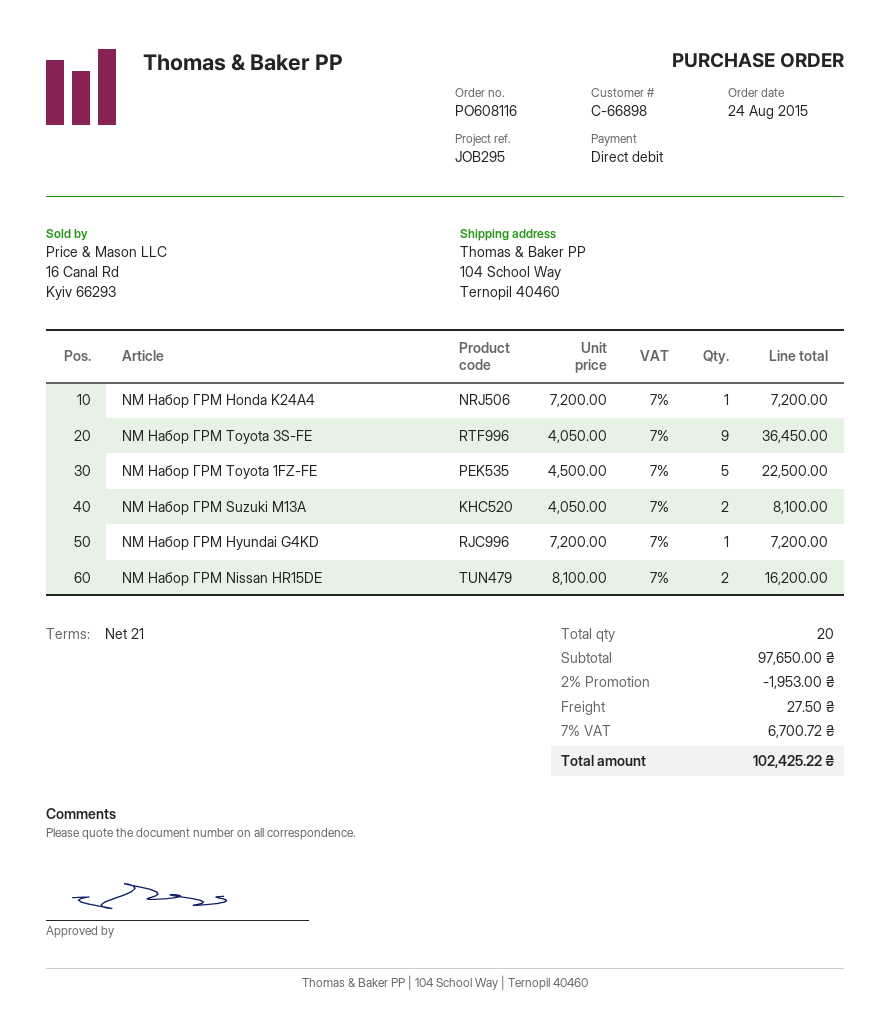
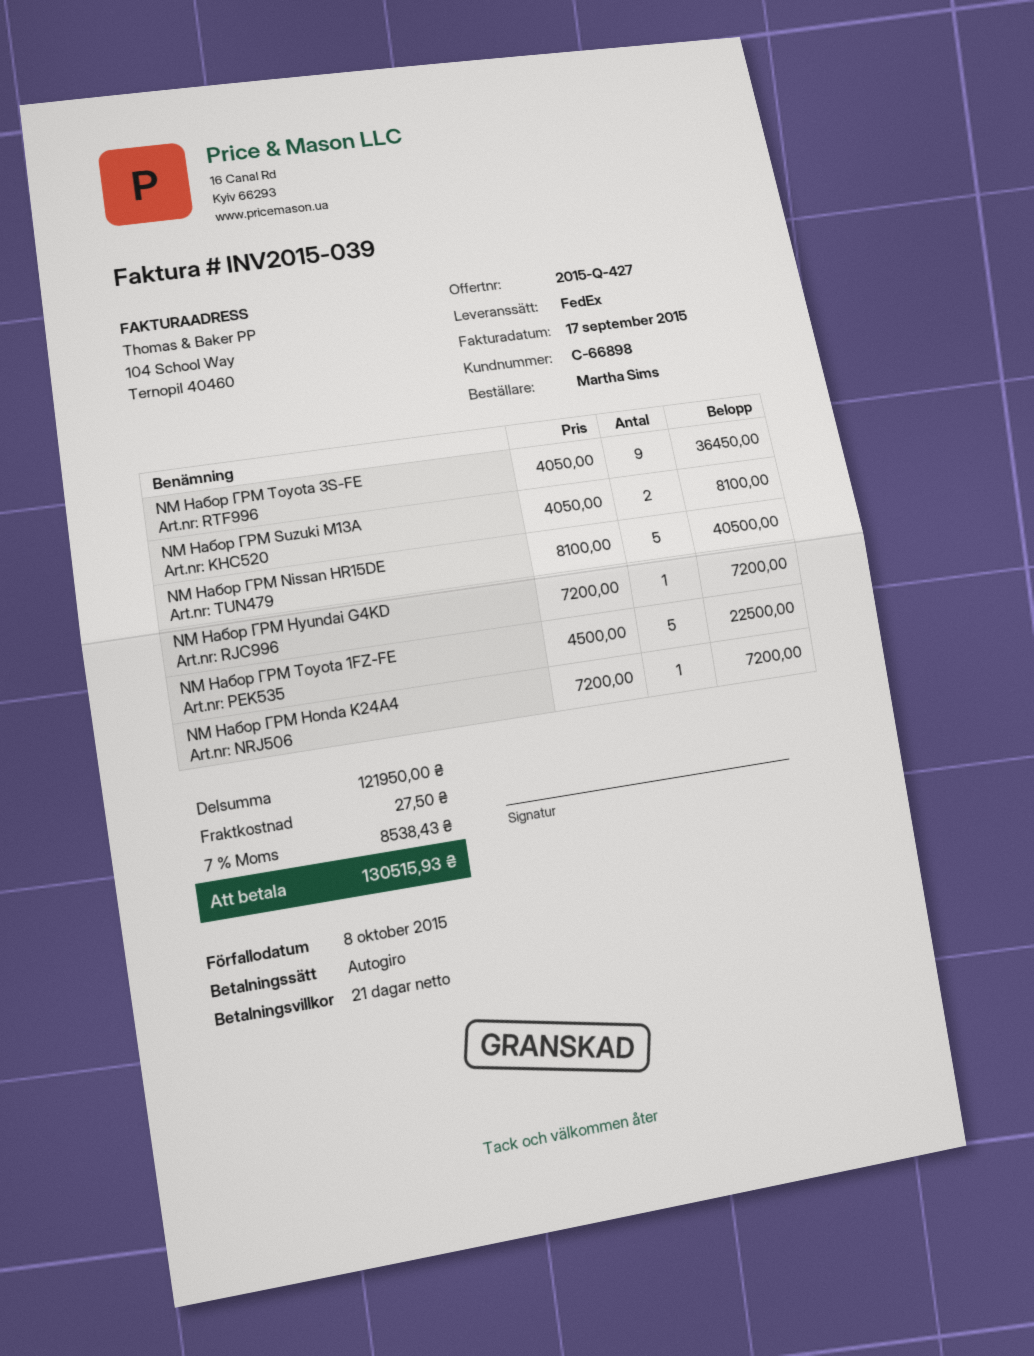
NM Набор ГРМ Nissan HR15DE: 2 x 8100.00 = 16200.00 -> 5 x 8100.00 = 40500.00
subtotal: 97650.00 -> 121950.00
discount: 2% = 1953.00 -> none
tax: 7% = 6700.72 -> 7% = 8538.43
total: 102425.22 -> 130515.93

